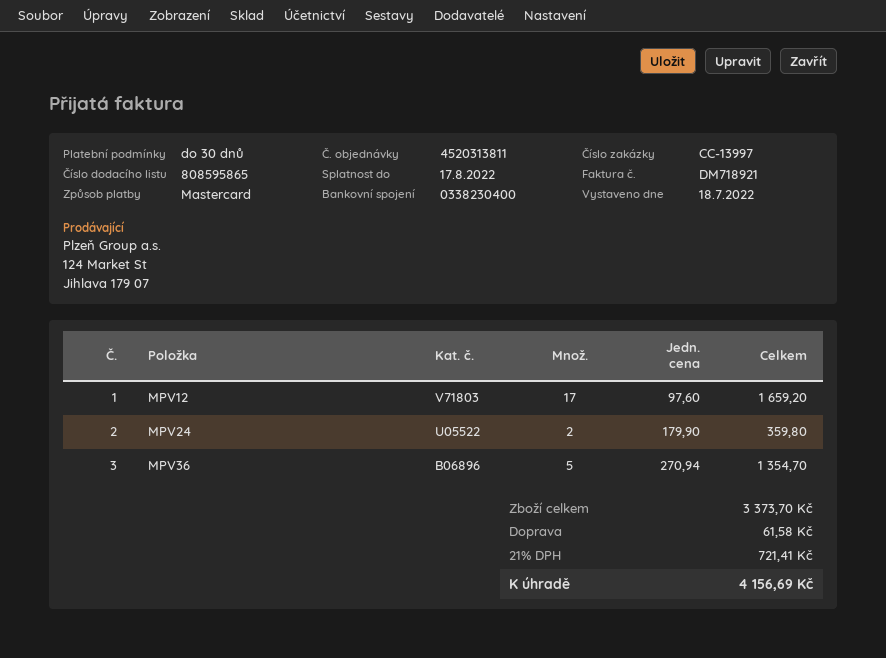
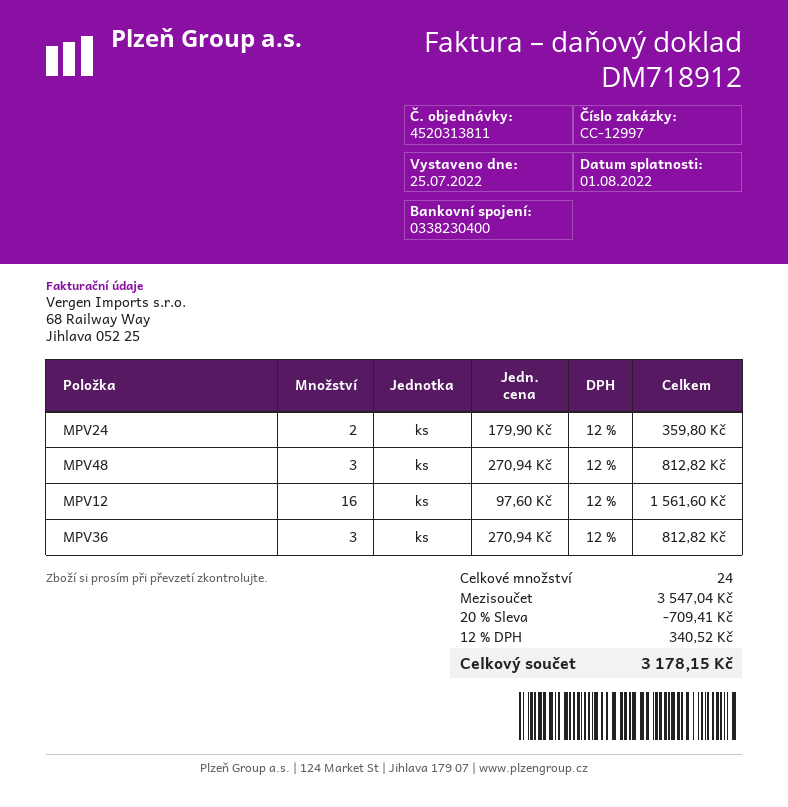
invoice number: DM718921 -> DM718912
invoice date: 2022-07-18 -> 2022-07-25
due date: 2022-08-17 -> 2022-08-01
reference: CC-13997 -> CC-12997
MPV12: 17 x 97.60 = 1659.20 -> 16 x 97.60 = 1561.60
MPV36: 5 x 270.94 = 1354.70 -> 3 x 270.94 = 812.82
MPV48: none -> 3 x 270.94 = 812.82
subtotal: 3373.70 -> 3547.04
discount: none -> 20% = 709.41
shipping: 61.58 -> none
tax: 21% = 721.41 -> 12% = 340.52
total: 4156.69 -> 3178.15

